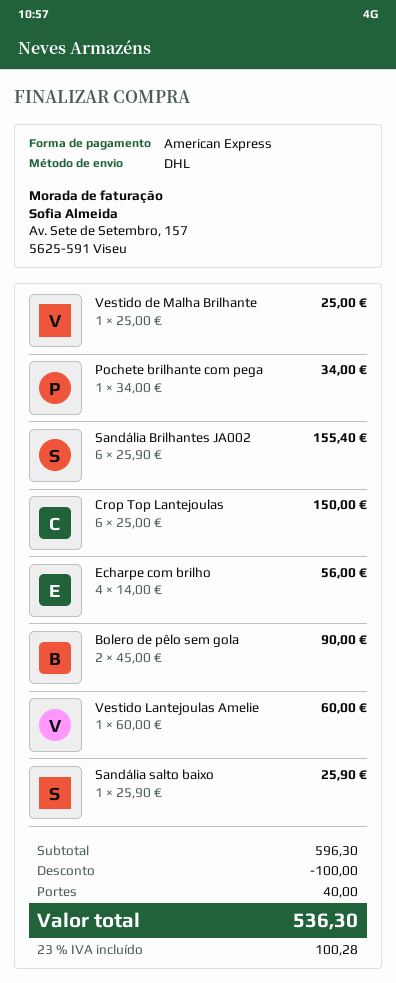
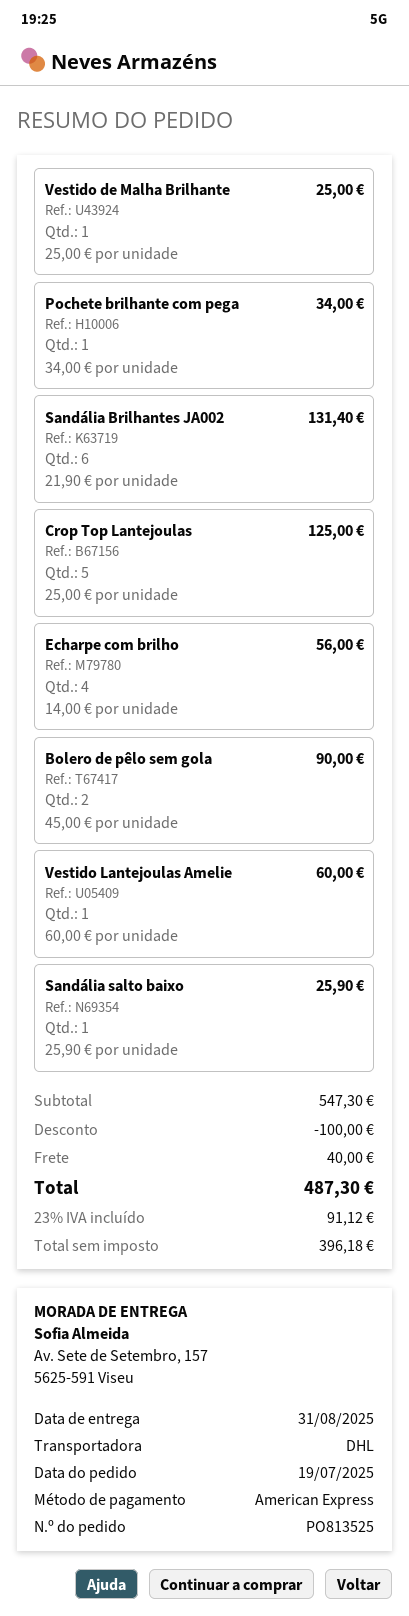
Sandália Brilhantes JA002: 6 x 25.90 = 155.40 -> 6 x 21.90 = 131.40
Crop Top Lantejoulas: 6 x 25.00 = 150.00 -> 5 x 25.00 = 125.00
subtotal: 596.30 -> 547.30
tax: 23% = 100.28 -> 23% = 91.12
total: 536.30 -> 487.30

